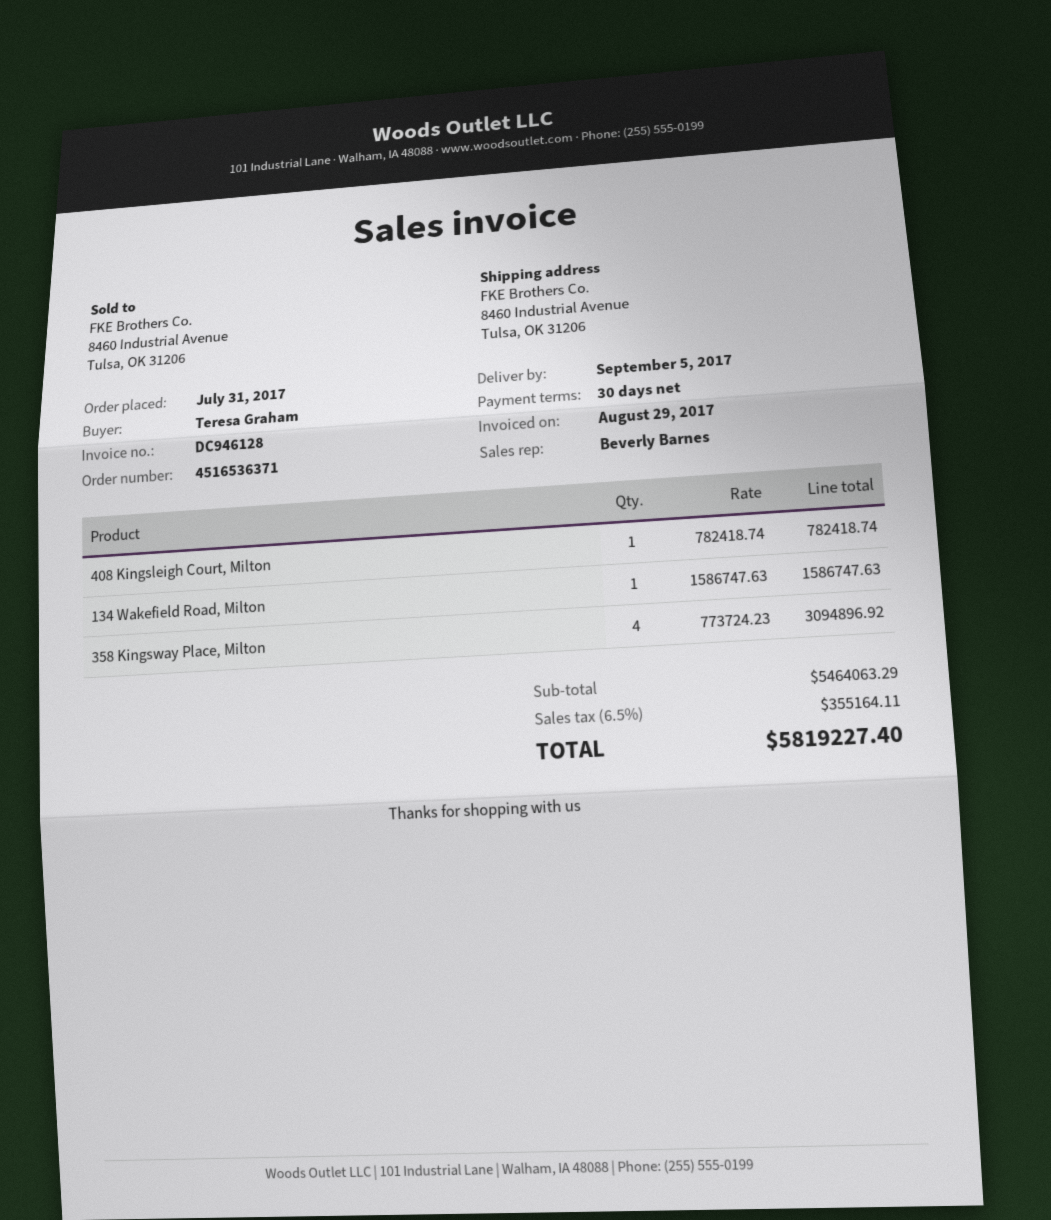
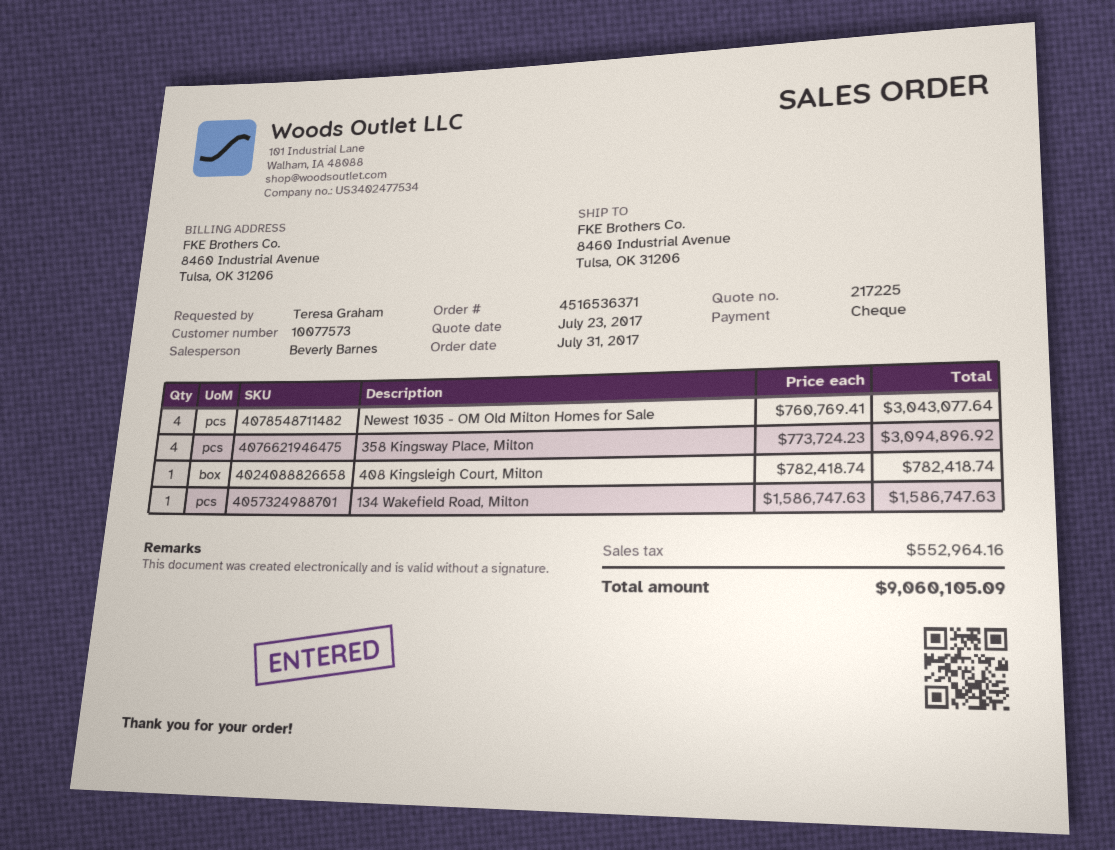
Newest 1035 - OM Old Milton Homes for Sale: none -> 4 x 760769.41 = 3043077.64
tax: 355164.11 -> 552964.16
total: 5819227.40 -> 9060105.09

